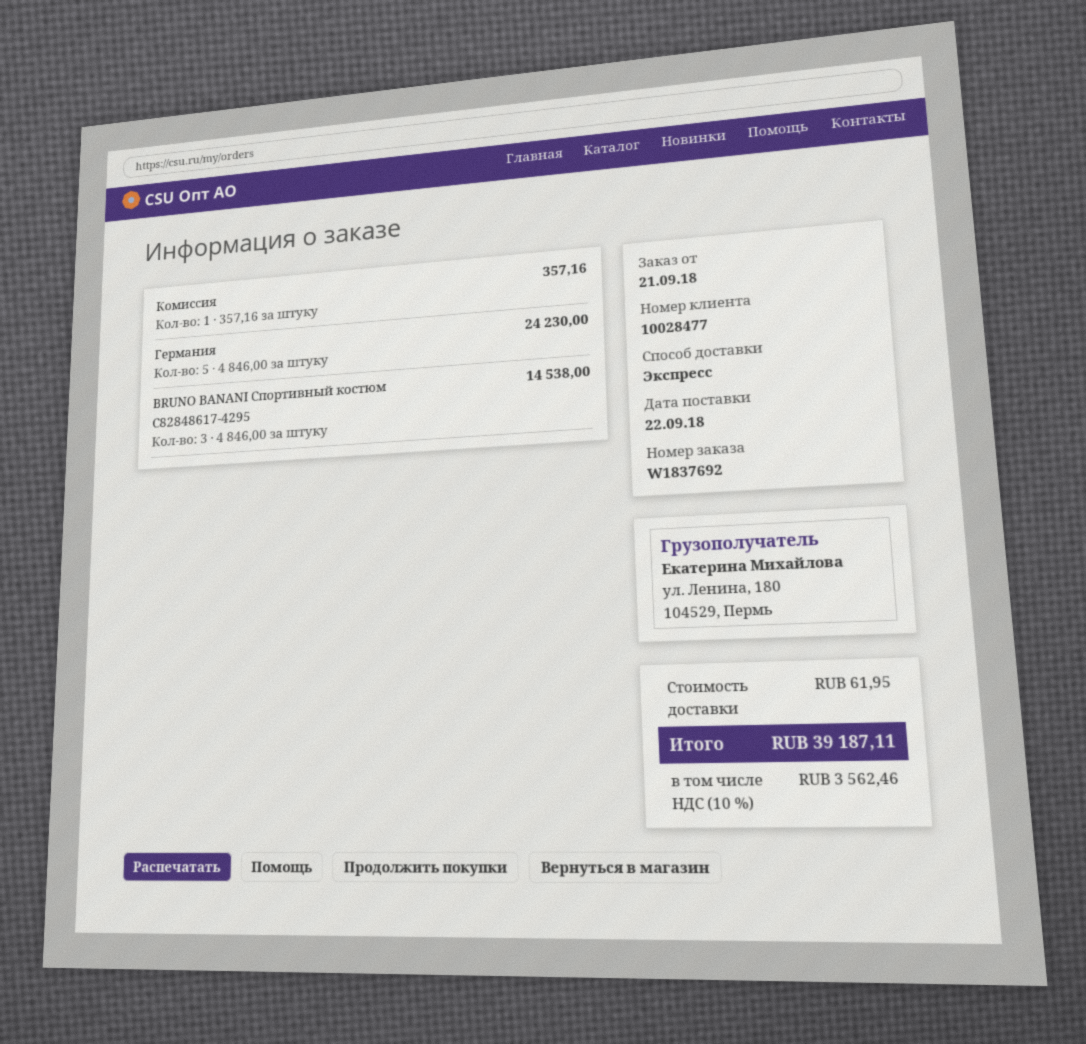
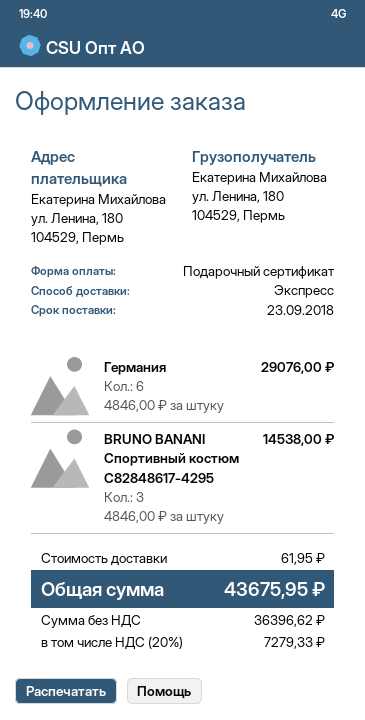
delivery date: 2018-09-22 -> 2018-09-23
Комиссия: 1 x 357.16 = 357.16 -> none
Германия: 5 x 4846.00 = 24230.00 -> 6 x 4846.00 = 29076.00
tax: 10% = 3562.46 -> 20% = 7279.33
total: 39187.11 -> 43675.95

